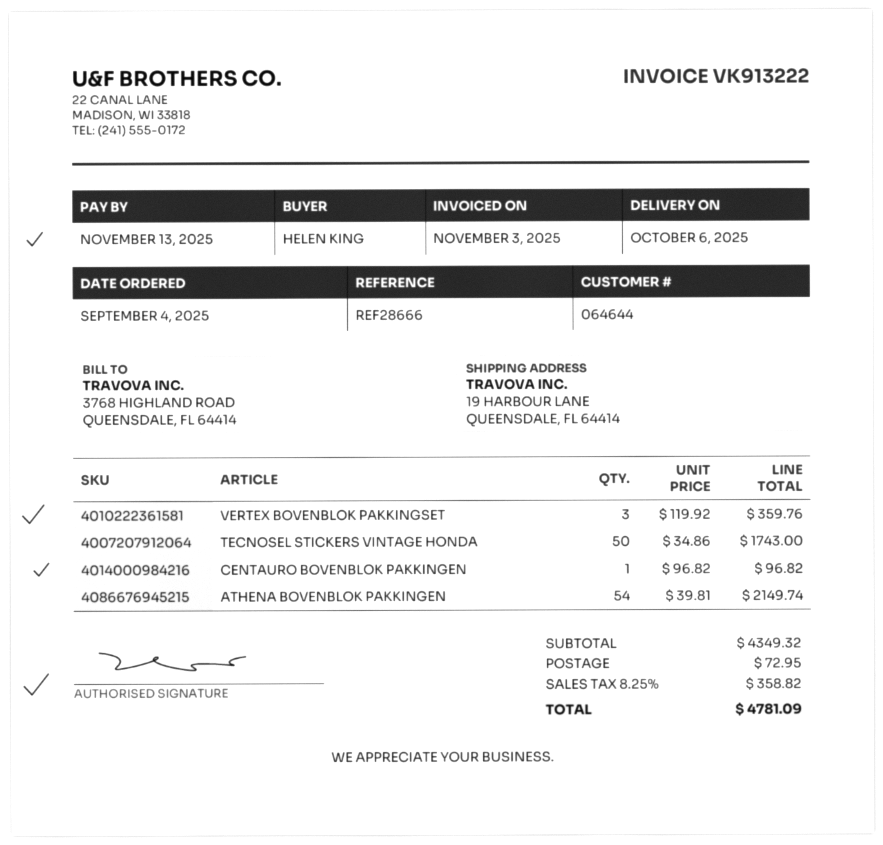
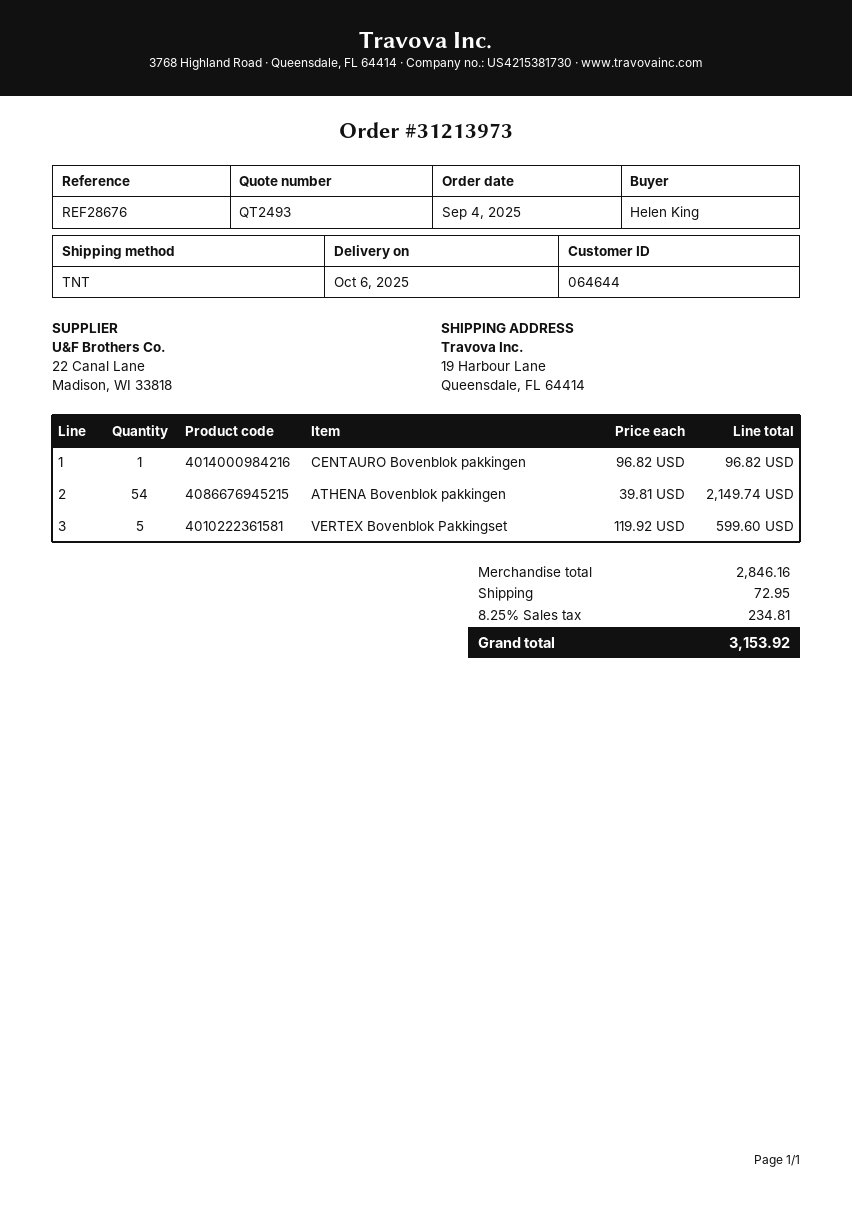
reference: REF28666 -> REF28676
VERTEX BOVENBLOK PAKKINGSET: 3 x 119.92 = 359.76 -> 5 x 119.92 = 599.60
TECNOSEL STICKERS VINTAGE HONDA: 50 x 34.86 = 1743.00 -> none
subtotal: 4349.32 -> 2846.16
tax: 8.25% = 358.82 -> 8.25% = 234.81
total: 4781.09 -> 3153.92

